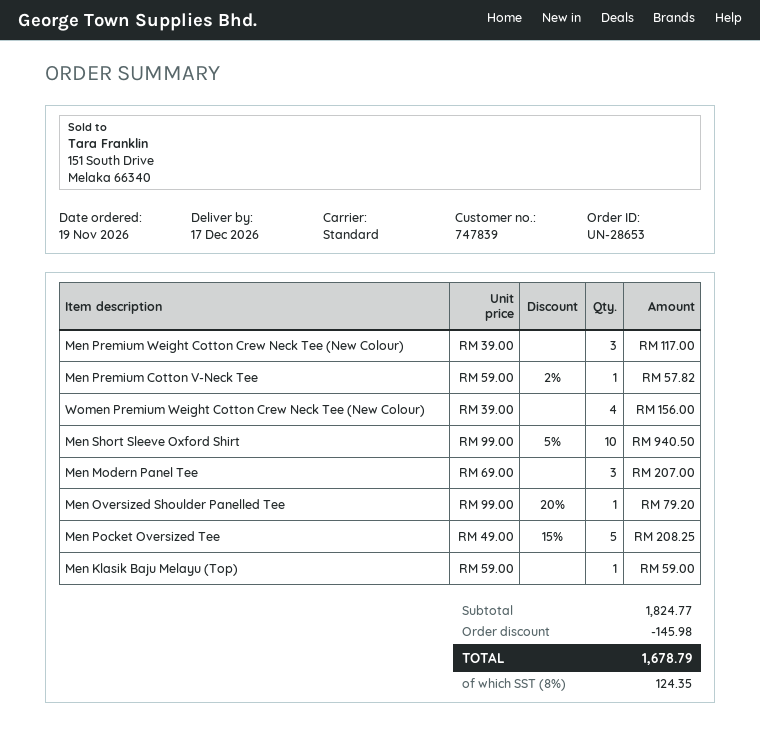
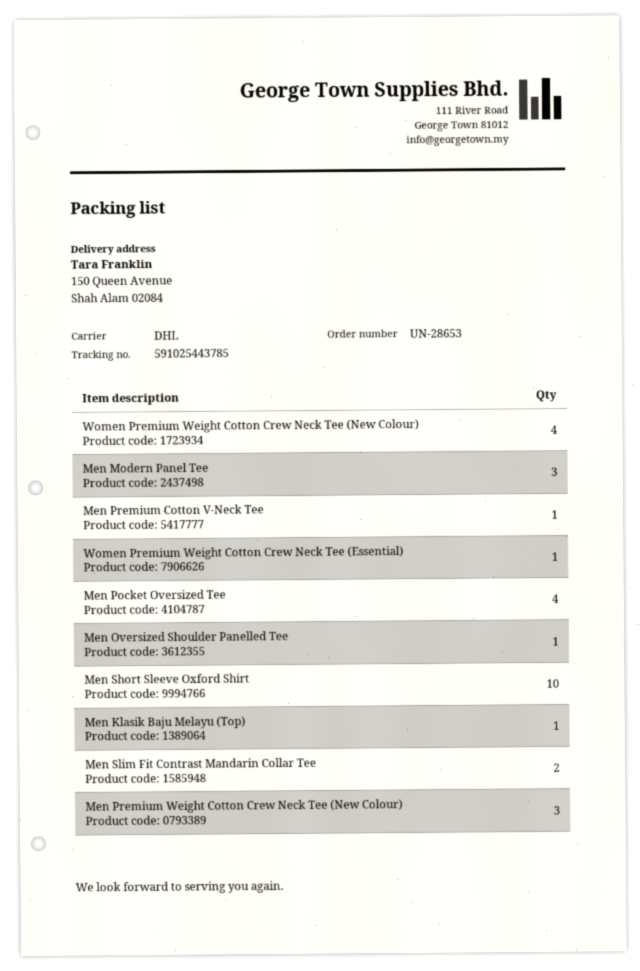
shipping method: standard -> DHL
Men Pocket Oversized Tee: 5 -> 4
Women Premium Weight Cotton Crew Neck Tee (Essential): none -> 1
Men Slim Fit Contrast Mandarin Collar Tee: none -> 2

